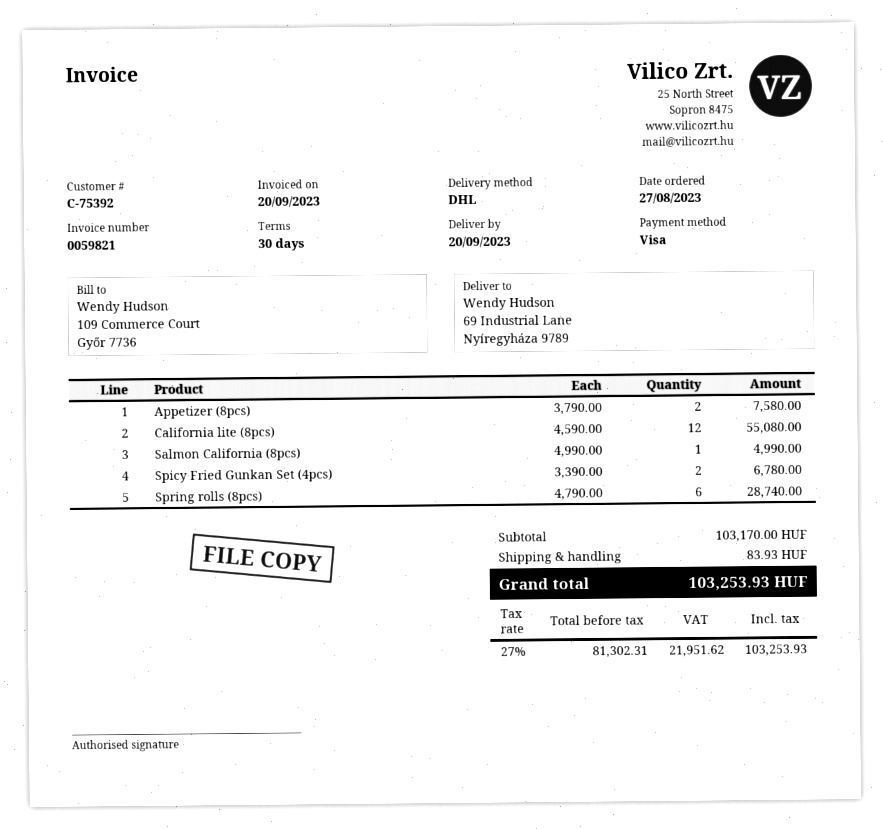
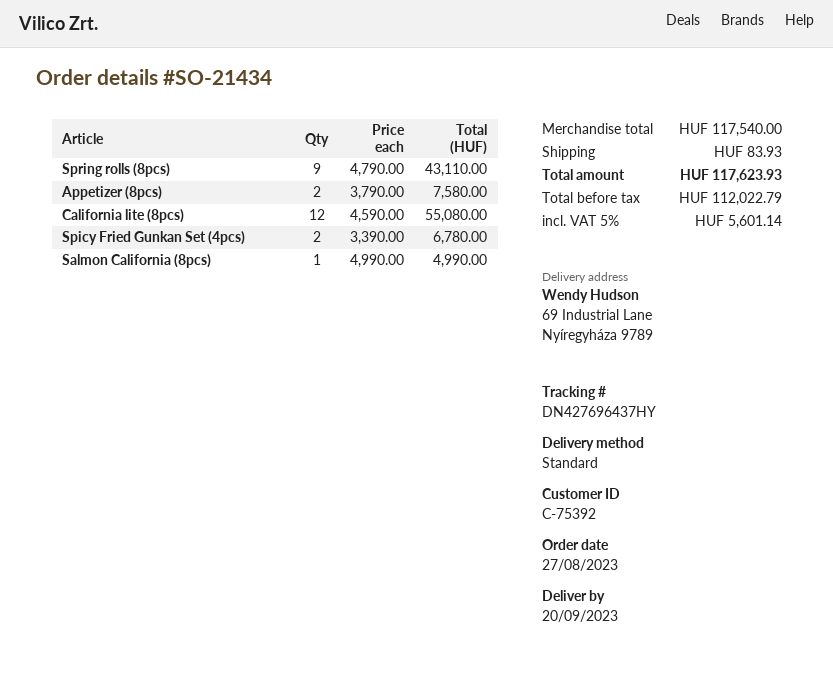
shipping method: DHL -> standard
Spring rolls (8pcs): 6 x 4790.00 = 28740.00 -> 9 x 4790.00 = 43110.00
subtotal: 103170.00 -> 117540.00
net: 81302.31 -> 112022.79
tax: 27% = 21951.62 -> 5% = 5601.14
total: 103253.93 -> 117623.93

